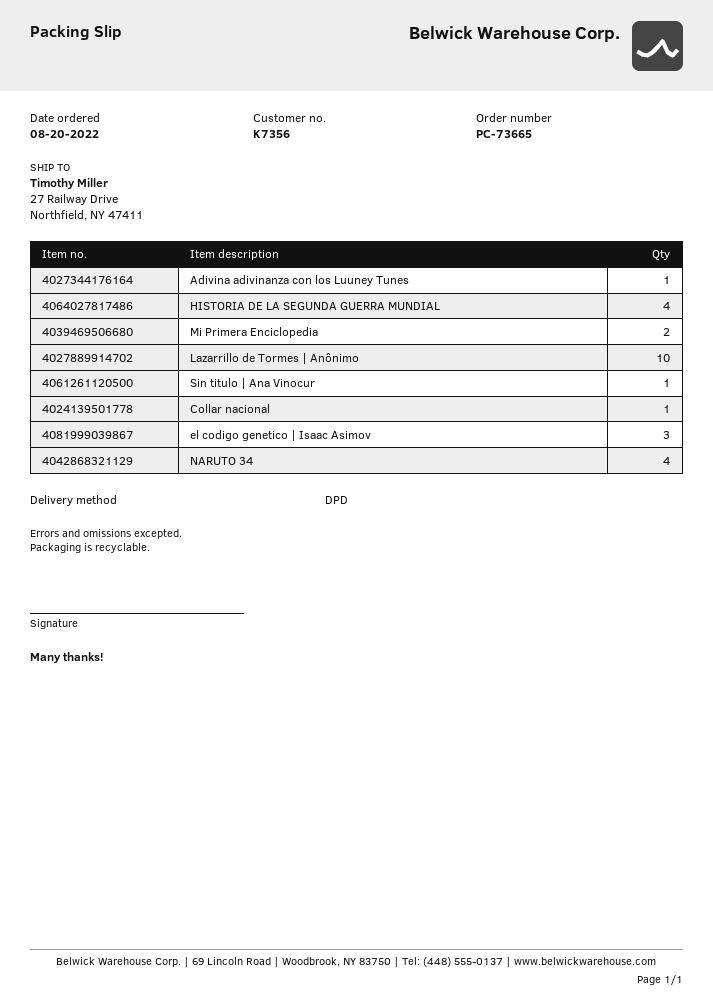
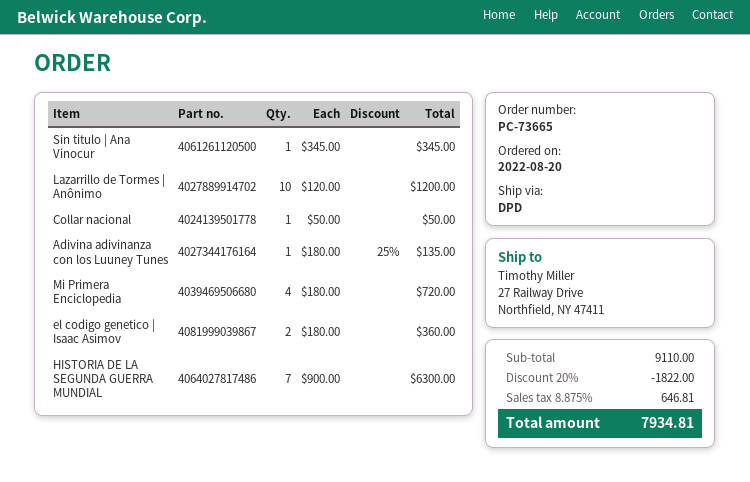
HISTORIA DE LA SEGUNDA GUERRA MUNDIAL: 4 -> 7
Mi Primera Enciclopedia: 2 -> 4
el codigo genetico | Isaac Asimov: 3 -> 2
NARUTO 34: 4 -> none

